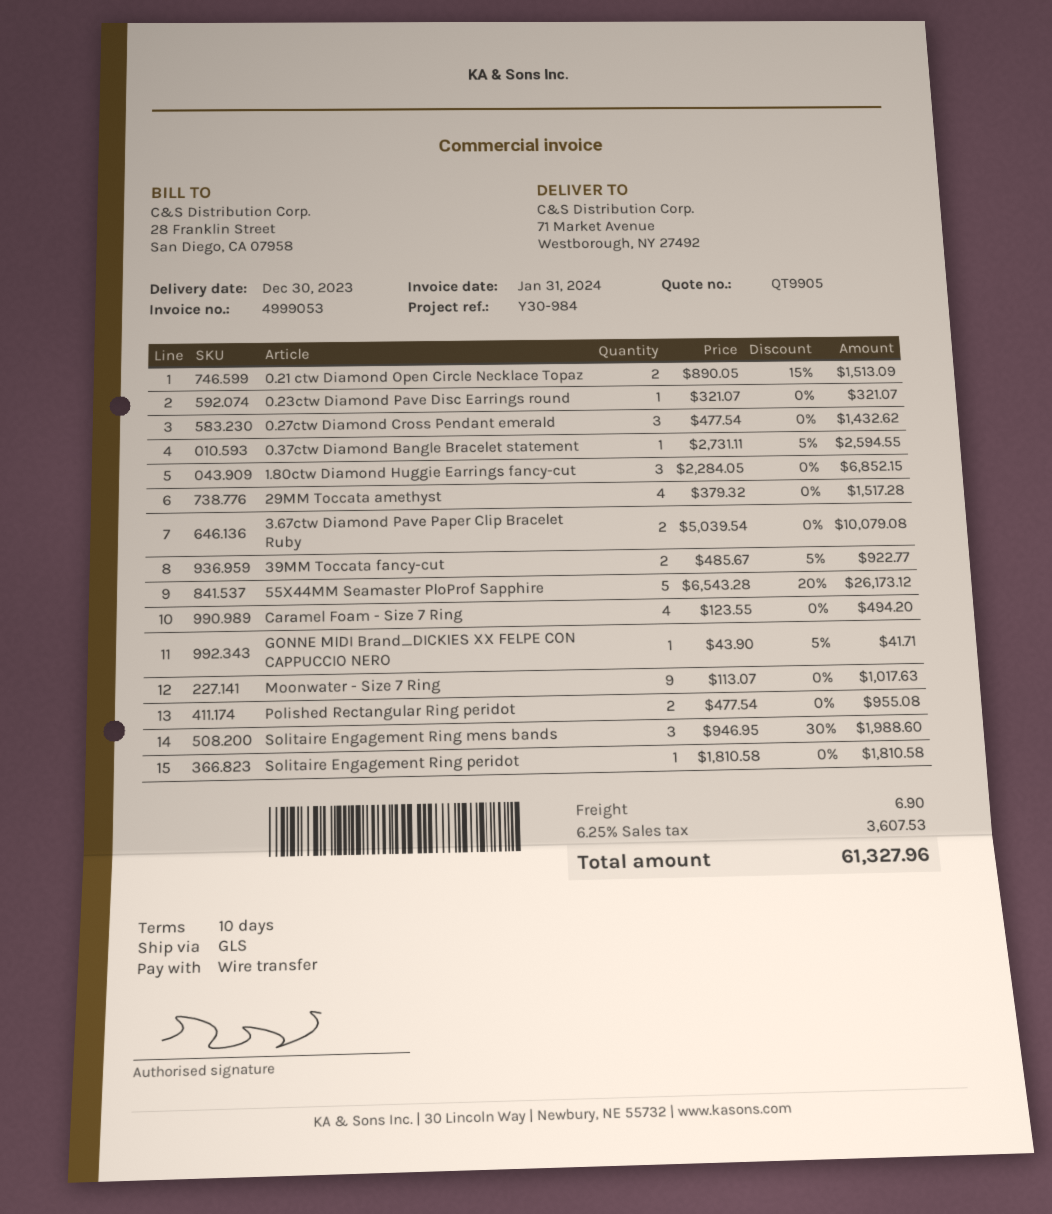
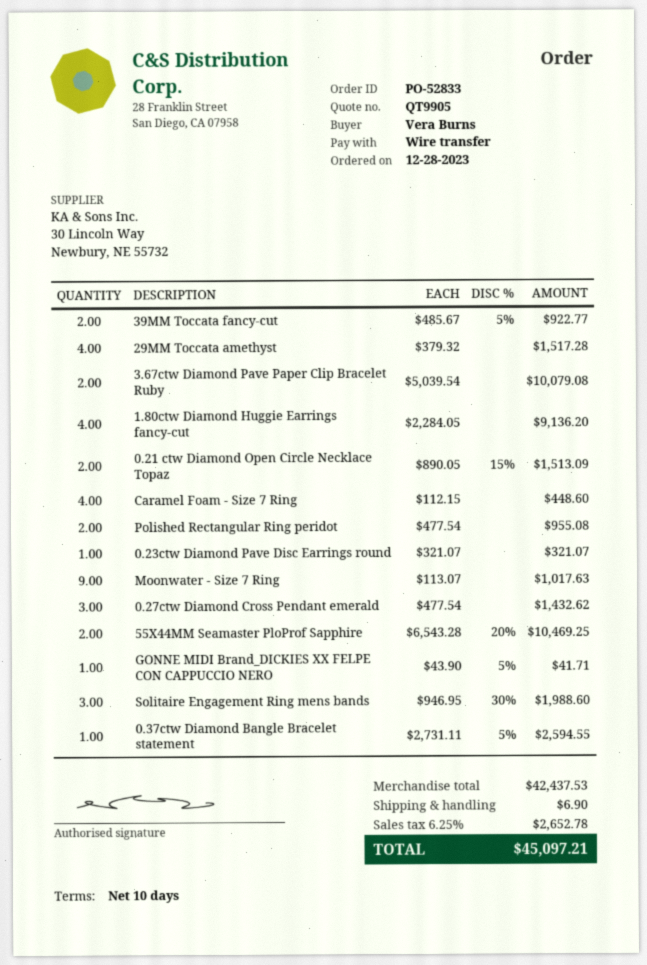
1.80ctw Diamond Huggie Earrings fancy-cut: 3 x 2284.05 = 6852.15 -> 4 x 2284.05 = 9136.20
55X44MM Seamaster PloProf Sapphire: 5 x 6543.28 - 20% = 26173.12 -> 2 x 6543.28 - 20% = 10469.25
Caramel Foam - Size 7 Ring: 4 x 123.55 = 494.20 -> 4 x 112.15 = 448.60
Solitaire Engagement Ring peridot: 1 x 1810.58 = 1810.58 -> none
tax: 6.25% = 3607.53 -> 6.25% = 2652.78
total: 61327.96 -> 45097.21

